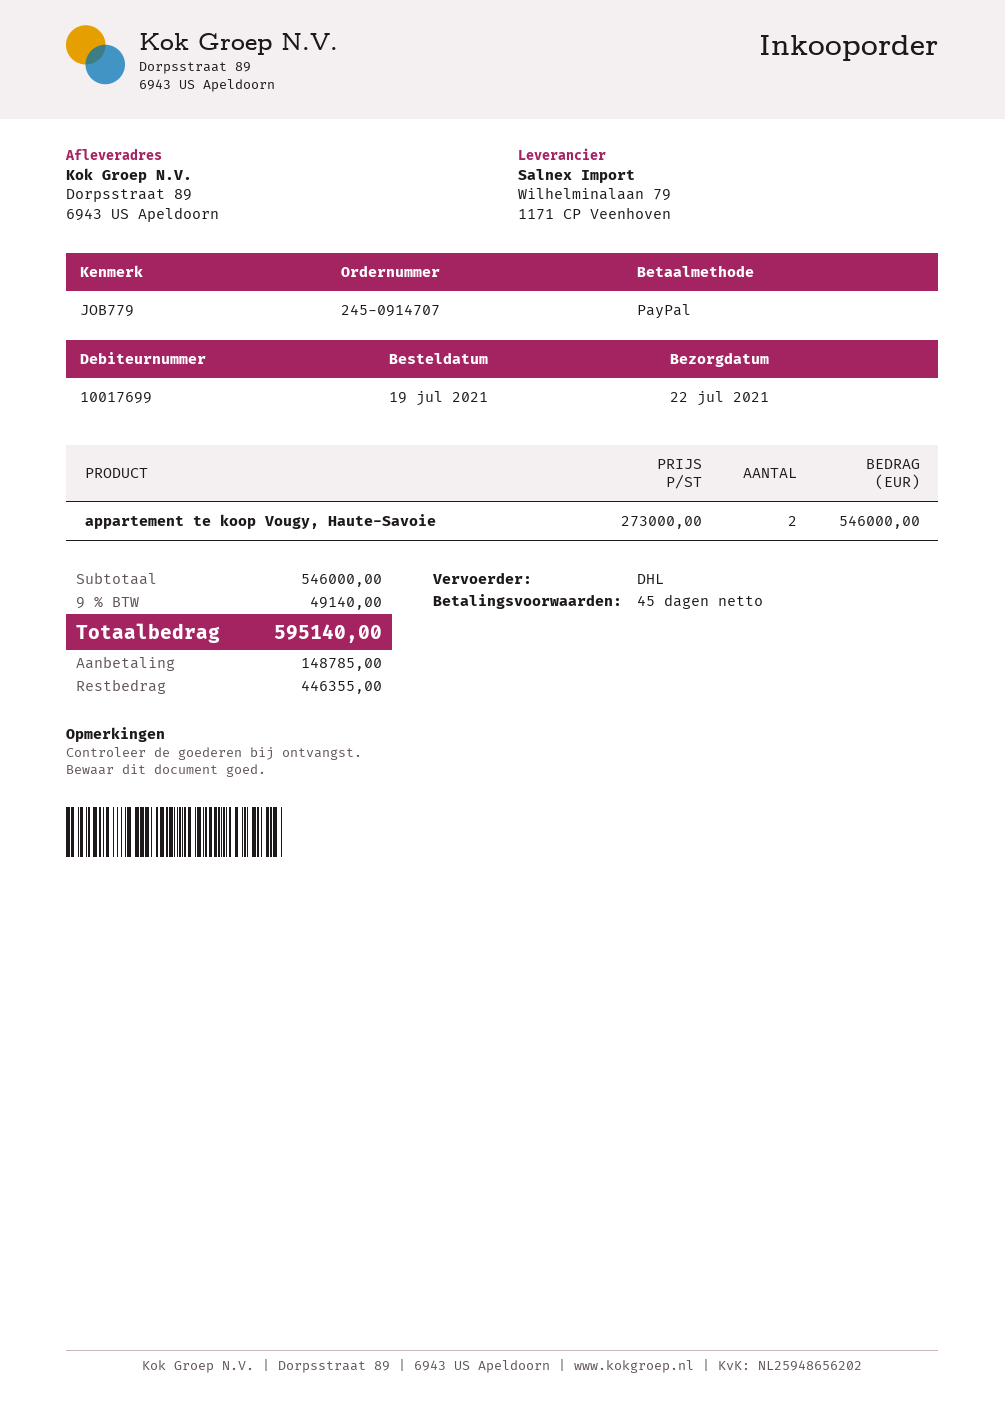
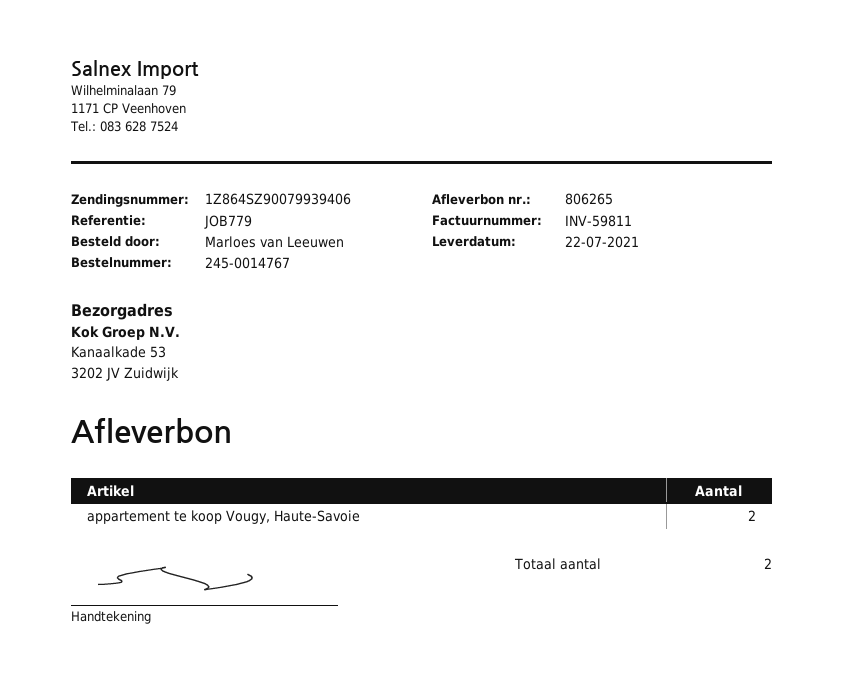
order number: 245-0914707 -> 245-0014767
ship to: Dorpsstraat 89, 6943 US Apeldoorn -> Kanaalkade 53, 3202 JV Zuidwijk

